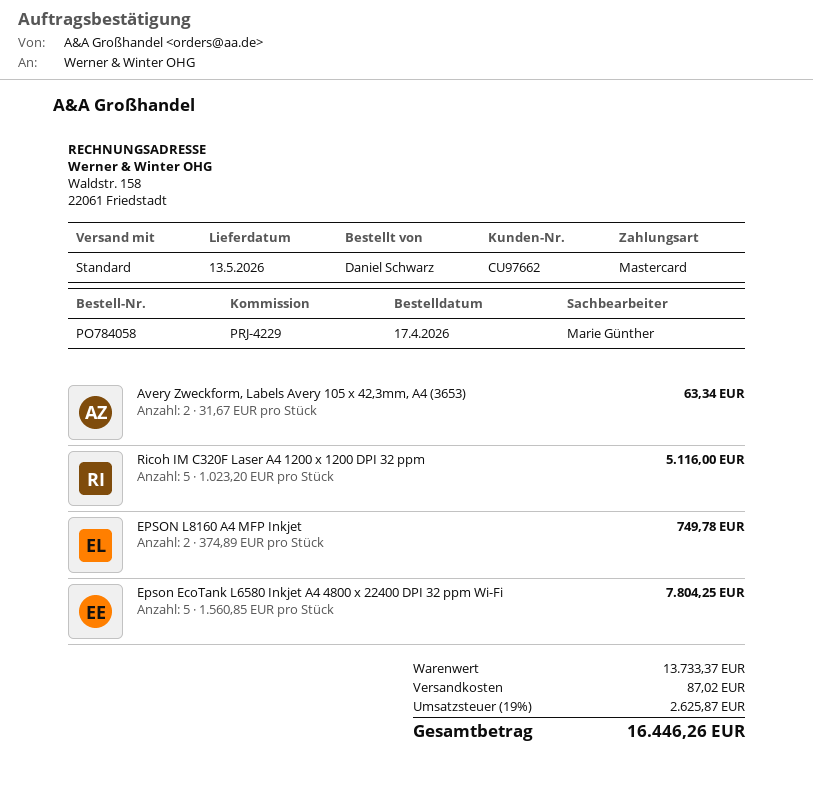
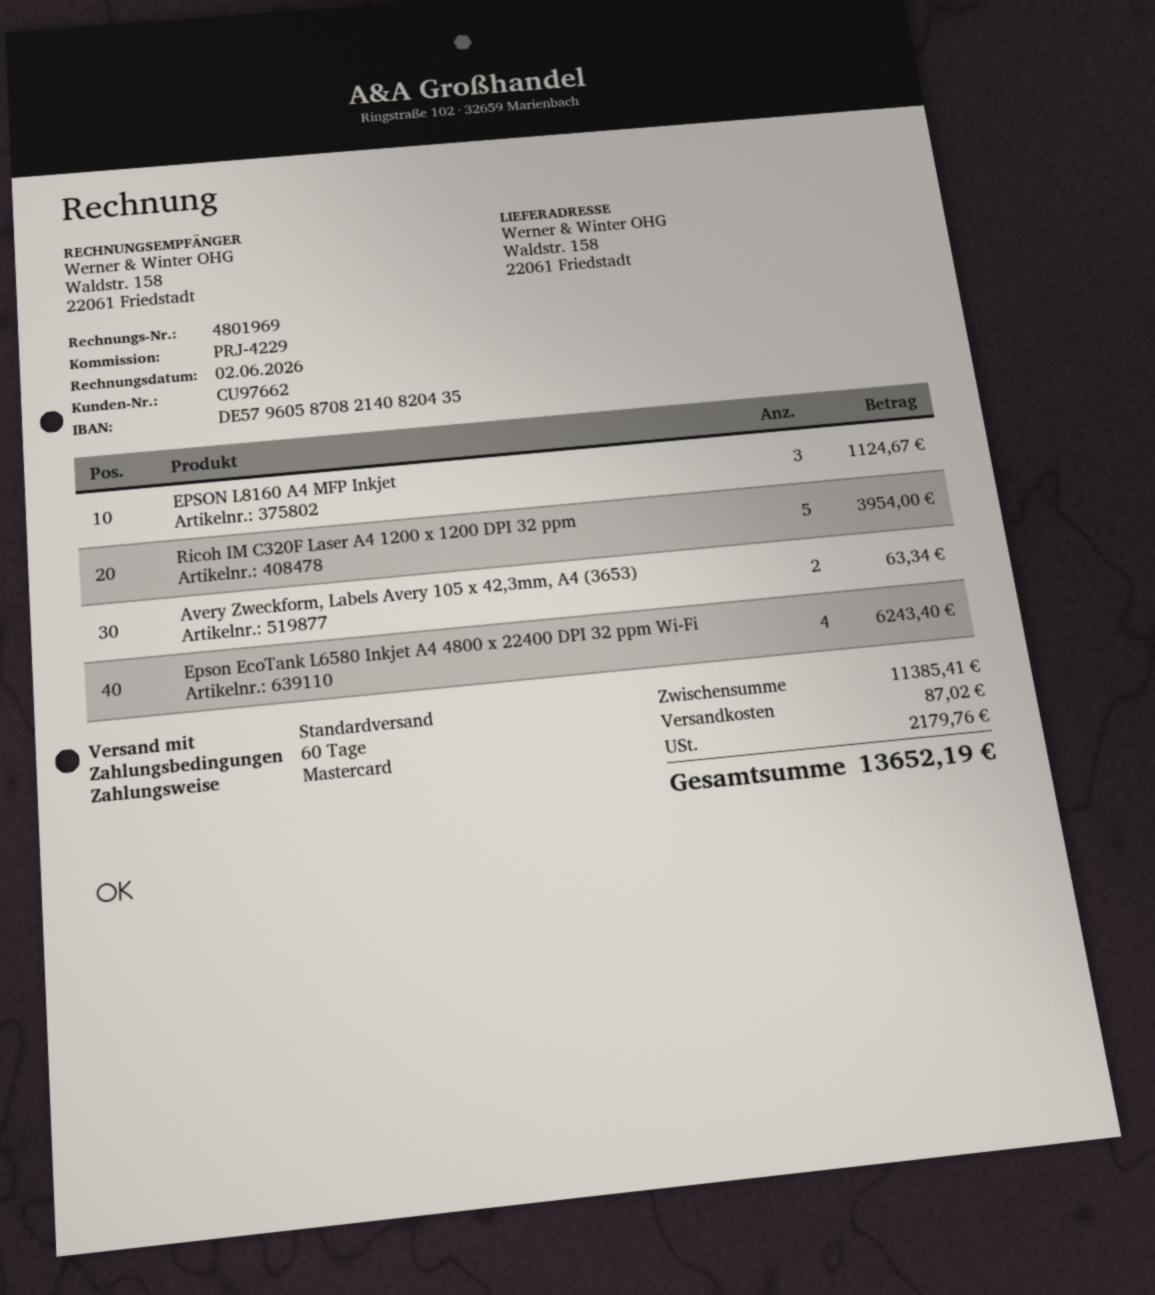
Ricoh IM C320F Laser A4 1200 x 1200 DPI 32 ppm: 5 for 5116.00 -> 5 for 3954.00
EPSON L8160 A4 MFP Inkjet: 2 for 749.78 -> 3 for 1124.67
Epson EcoTank L6580 Inkjet A4 4800 x 22400 DPI 32 ppm Wi-Fi: 5 for 7804.25 -> 4 for 6243.40
subtotal: 13733.37 -> 11385.41
tax: 2625.87 -> 2179.76
total: 16446.26 -> 13652.19

